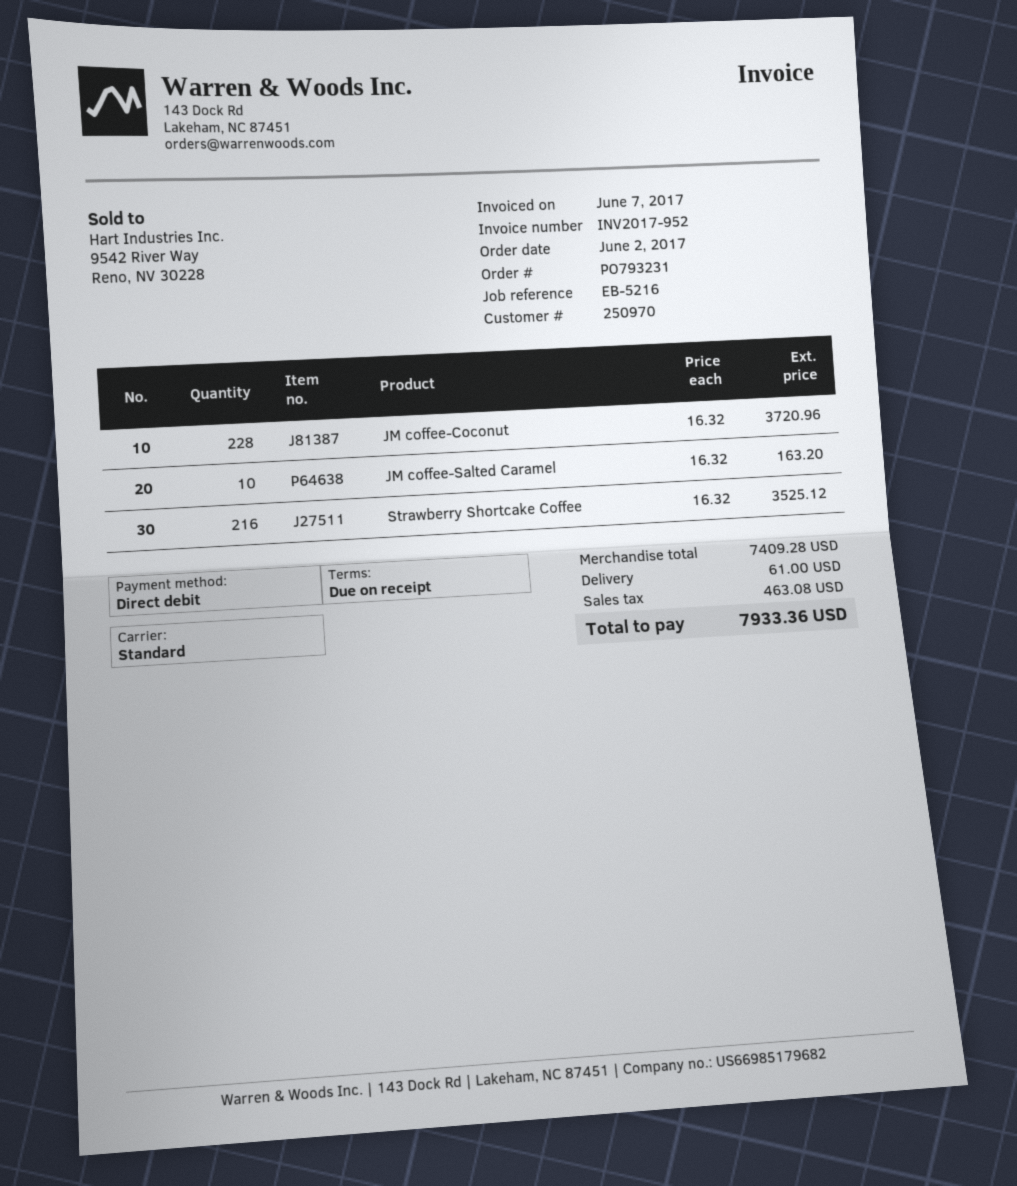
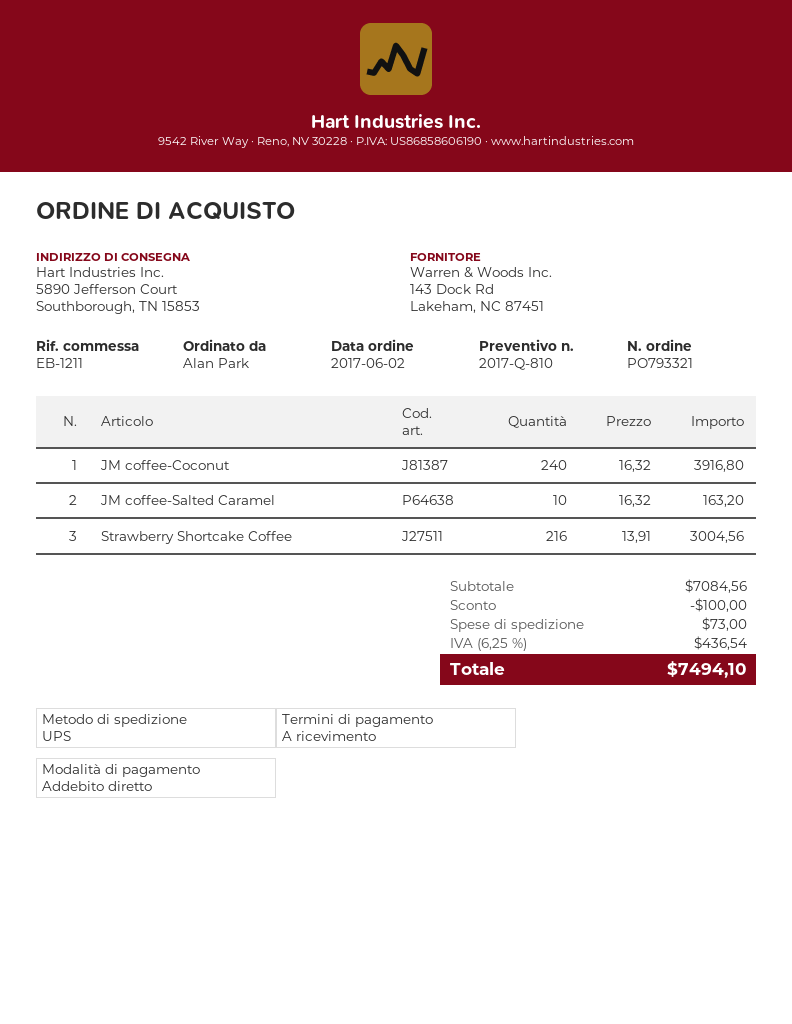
order number: PO793231 -> PO793321
reference: EB-5216 -> EB-1211
shipping method: standard -> UPS
JM coffee-Coconut: 228 x 16.32 = 3720.96 -> 240 x 16.32 = 3916.80
Strawberry Shortcake Coffee: 216 x 16.32 = 3525.12 -> 216 x 13.91 = 3004.56
subtotal: 7409.28 -> 7084.56
discount: none -> 100.00
shipping: 61.00 -> 73.00
tax: 463.08 -> 436.54
total: 7933.36 -> 7494.10

